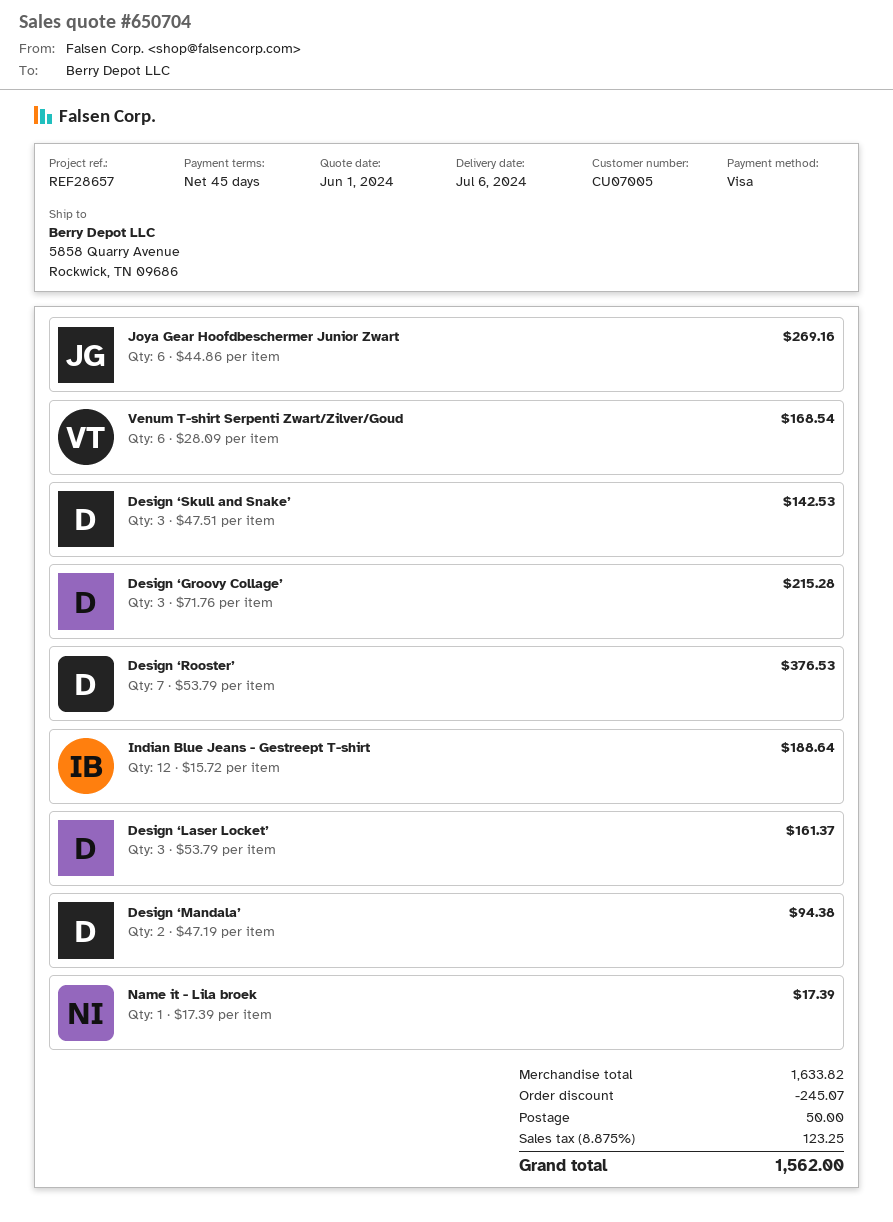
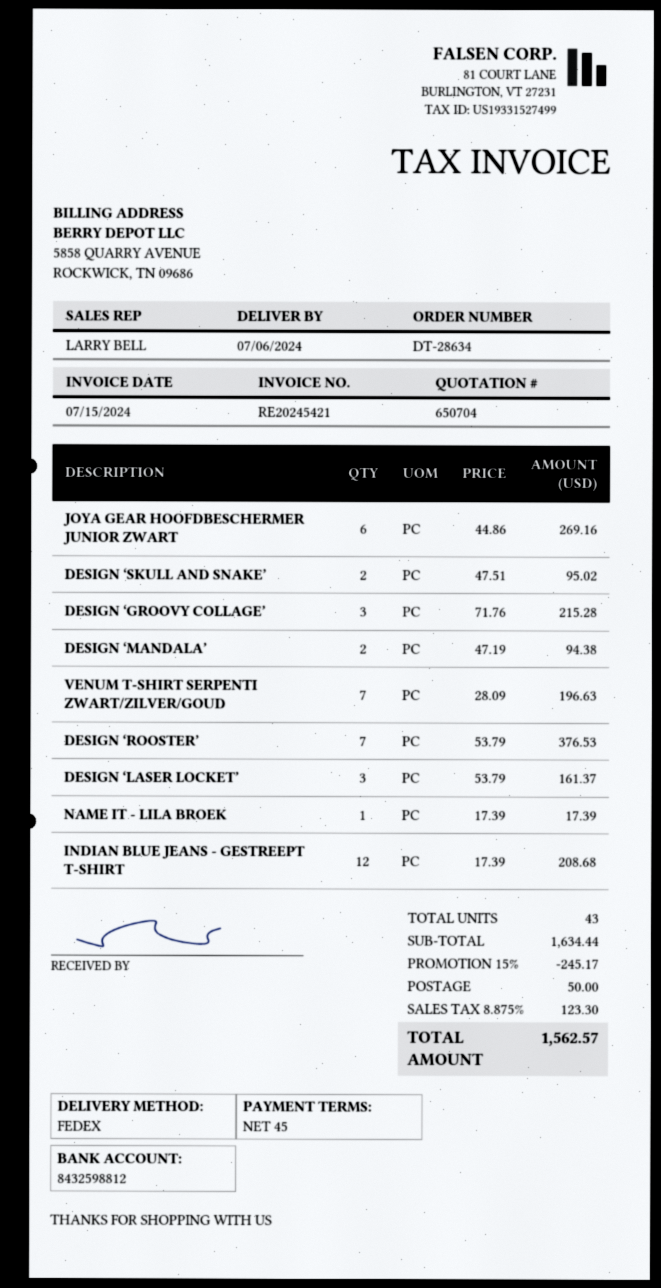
Venum T-shirt Serpenti Zwart/Zilver/Goud: 6 x 28.09 = 168.54 -> 7 x 28.09 = 196.63
Design ‘Skull and Snake’: 3 x 47.51 = 142.53 -> 2 x 47.51 = 95.02
Indian Blue Jeans - Gestreept T-shirt: 12 x 15.72 = 188.64 -> 12 x 17.39 = 208.68
subtotal: 1633.82 -> 1634.44
discount: 245.07 -> 245.17
tax: 8.875% = 123.25 -> 8.875% = 123.30
total: 1562.00 -> 1562.57

